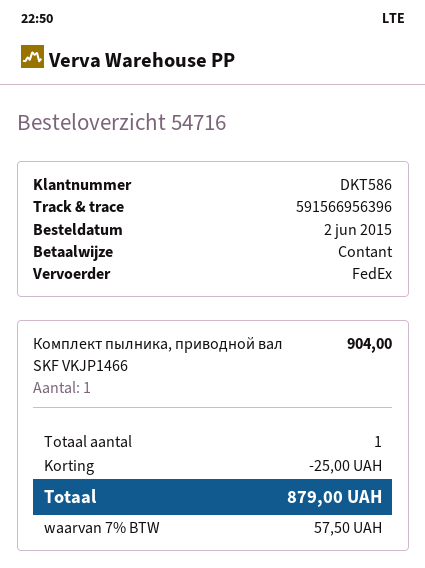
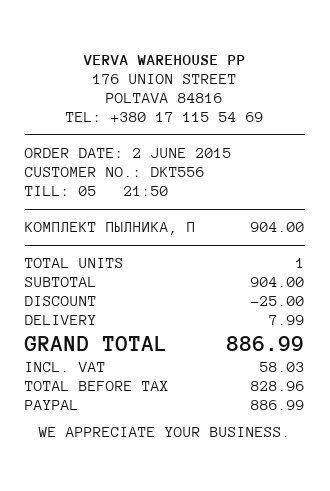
customer number: DKT586 -> DKT556
payment method: cash -> PayPal
shipping: none -> 7.99
tax: 57.50 -> 58.03
total: 879.00 -> 886.99

